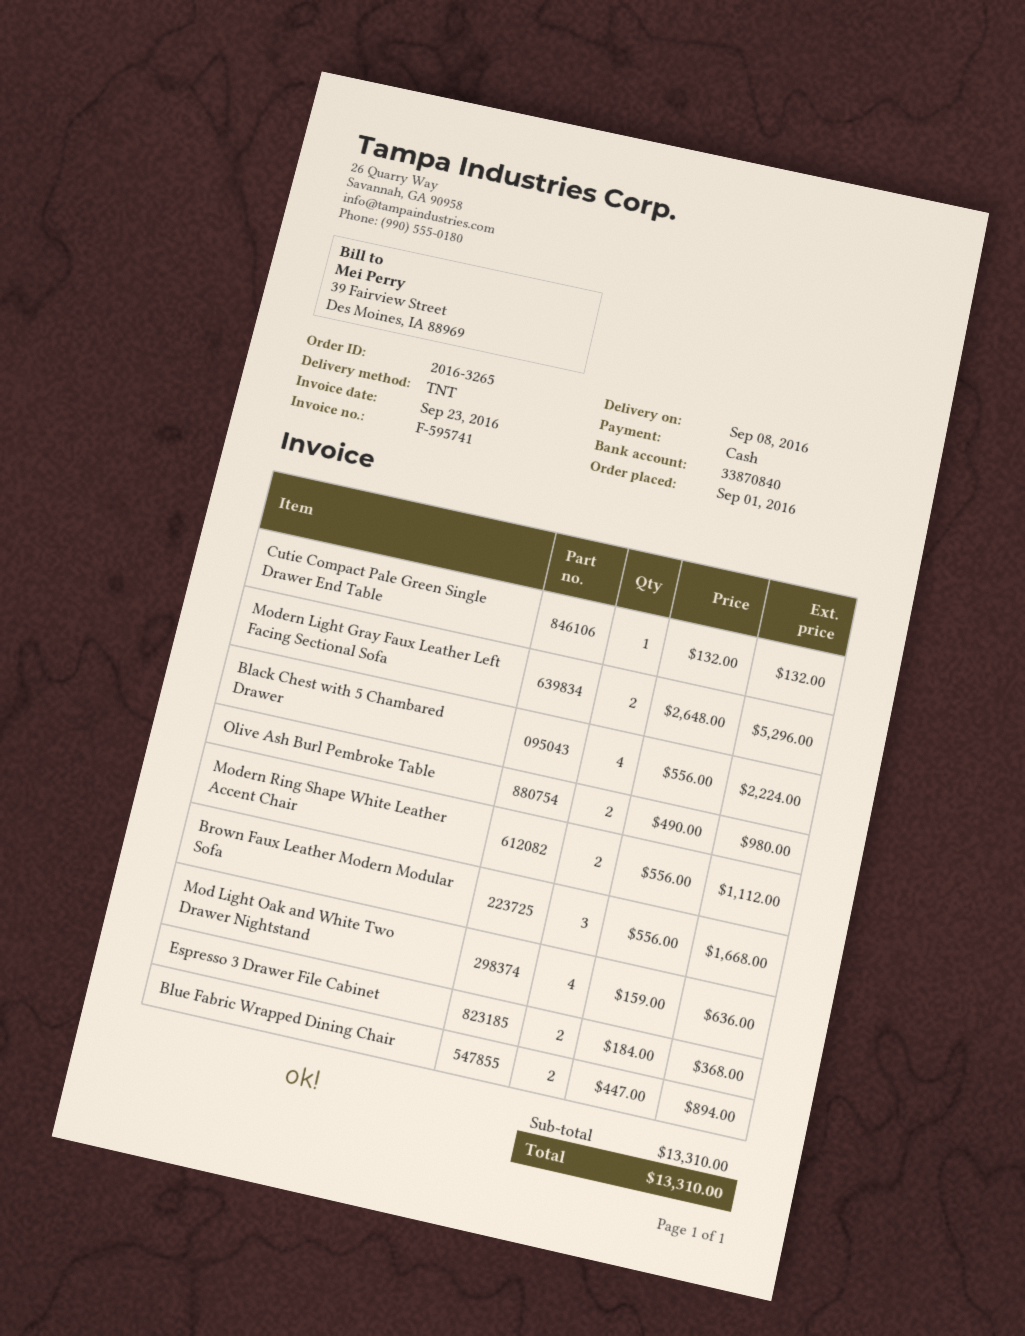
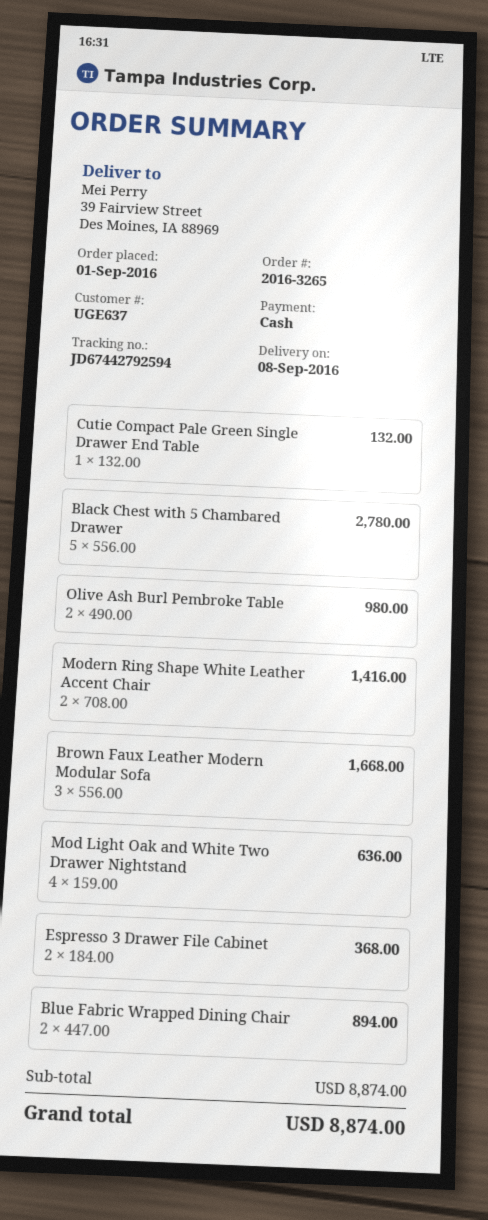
Modern Light Gray Faux Leather Left Facing Sectional Sofa: 2 x 2648.00 = 5296.00 -> none
Black Chest with 5 Chambared Drawer: 4 x 556.00 = 2224.00 -> 5 x 556.00 = 2780.00
Modern Ring Shape White Leather Accent Chair: 2 x 556.00 = 1112.00 -> 2 x 708.00 = 1416.00
subtotal: 13310.00 -> 8874.00
total: 13310.00 -> 8874.00

